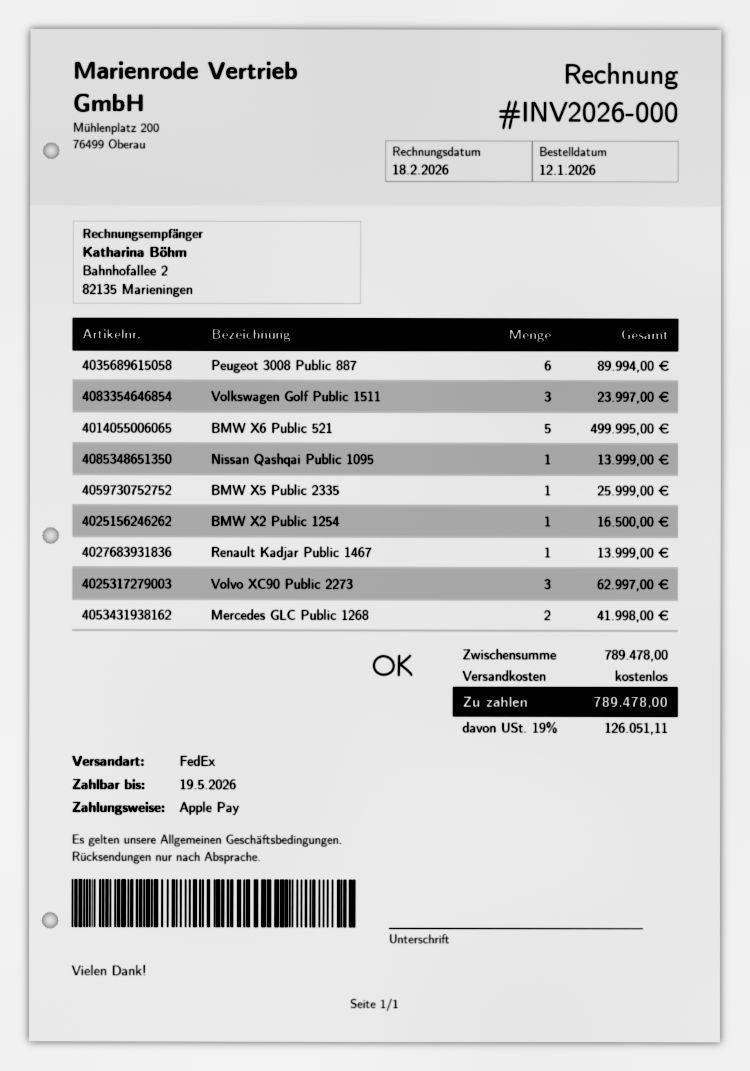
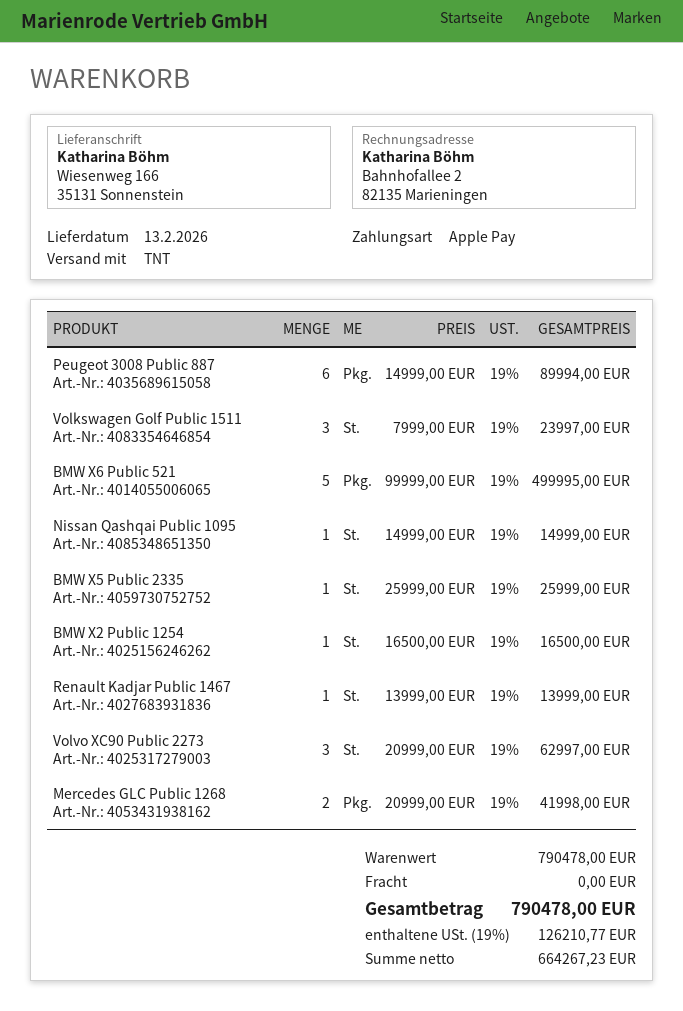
shipping method: FedEx -> TNT
Nissan Qashqai Public 1095: 1 for 13999.00 -> 1 for 14999.00
subtotal: 789478.00 -> 790478.00
tax: 19% = 126051.11 -> 19% = 126210.77
total: 789478.00 -> 790478.00

